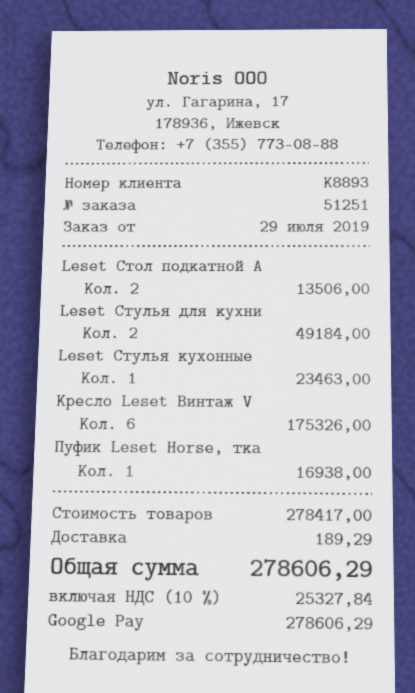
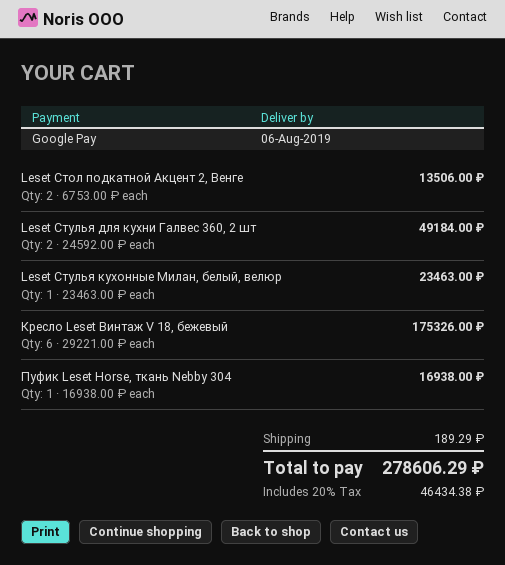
tax: 10% = 25327.84 -> 20% = 46434.38

